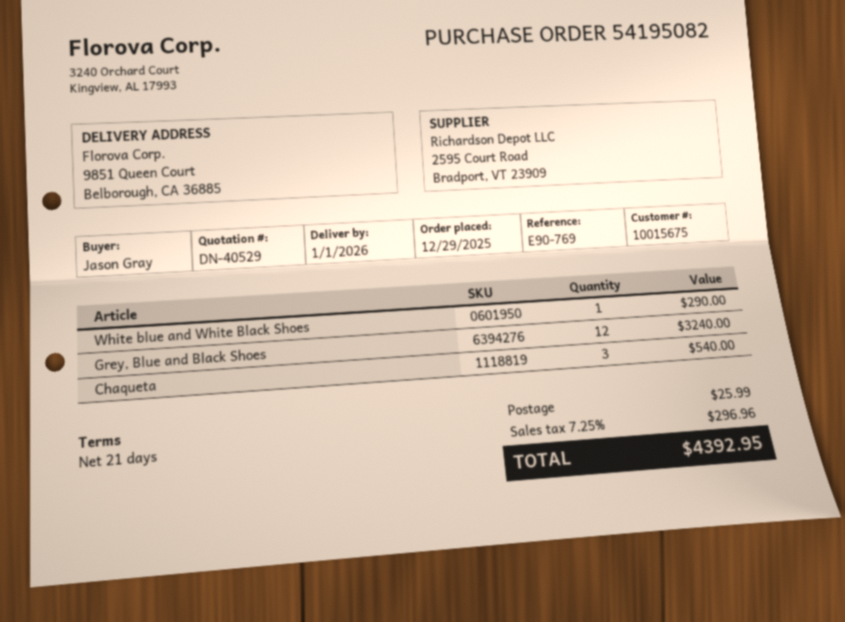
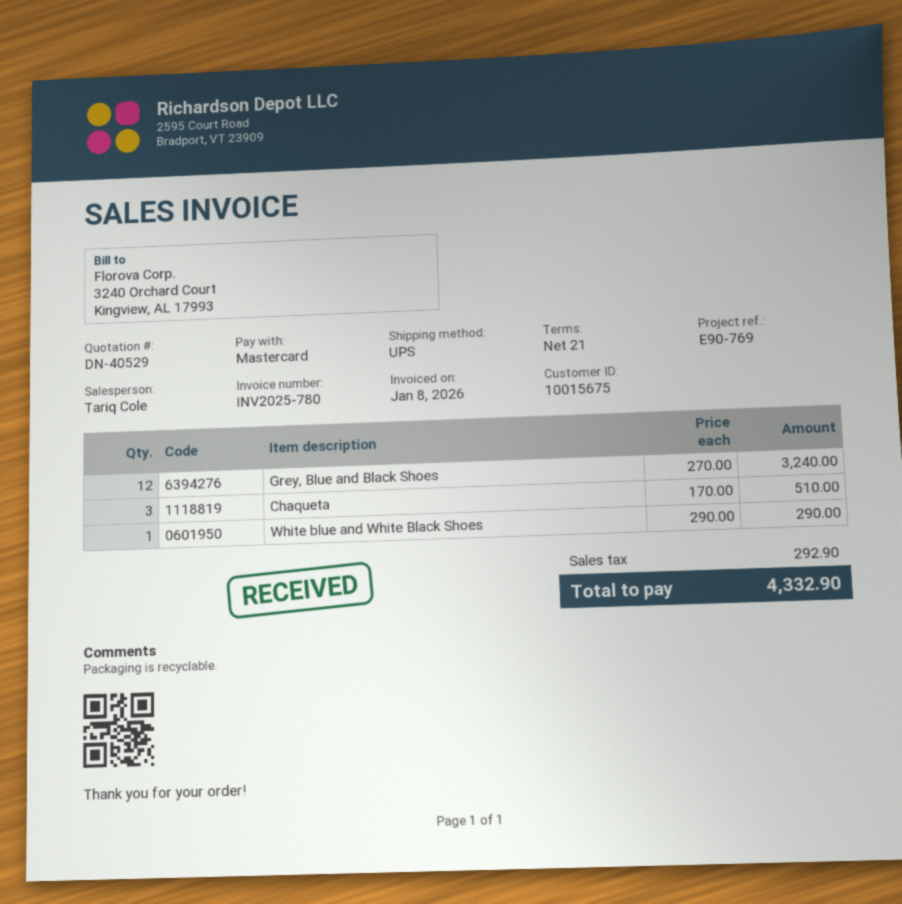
Chaqueta: 3 for 540.00 -> 3 for 510.00
shipping: 25.99 -> none
tax: 296.96 -> 292.90
total: 4392.95 -> 4332.90

